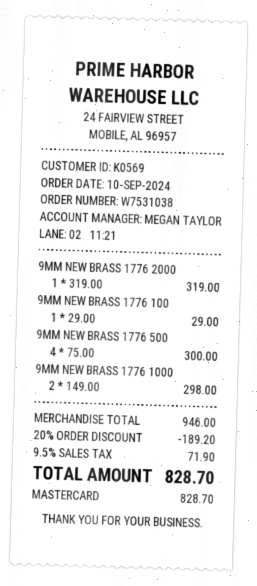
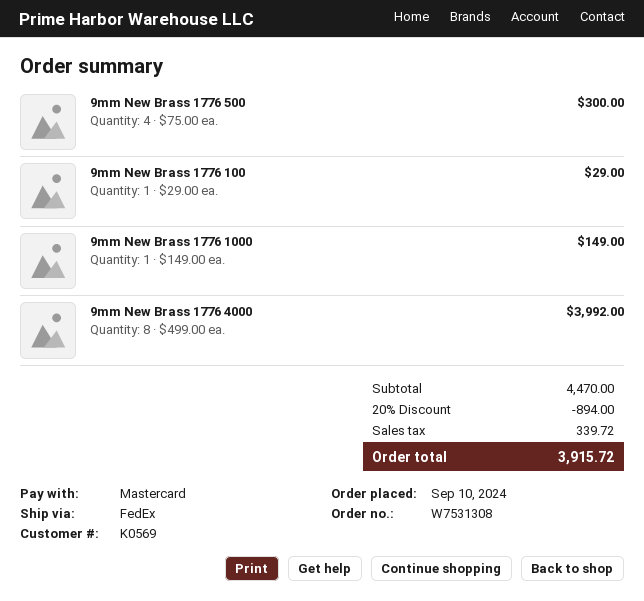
order number: W7531038 -> W7531308
9MM NEW BRASS 1776 2000: 1 x 319.00 = 319.00 -> none
9MM NEW BRASS 1776 1000: 2 x 149.00 = 298.00 -> 1 x 149.00 = 149.00
9mm New Brass 1776 4000: none -> 8 x 499.00 = 3992.00
subtotal: 946.00 -> 4470.00
discount: 20% = 189.20 -> 20% = 894.00
tax: 71.90 -> 339.72
total: 828.70 -> 3915.72

